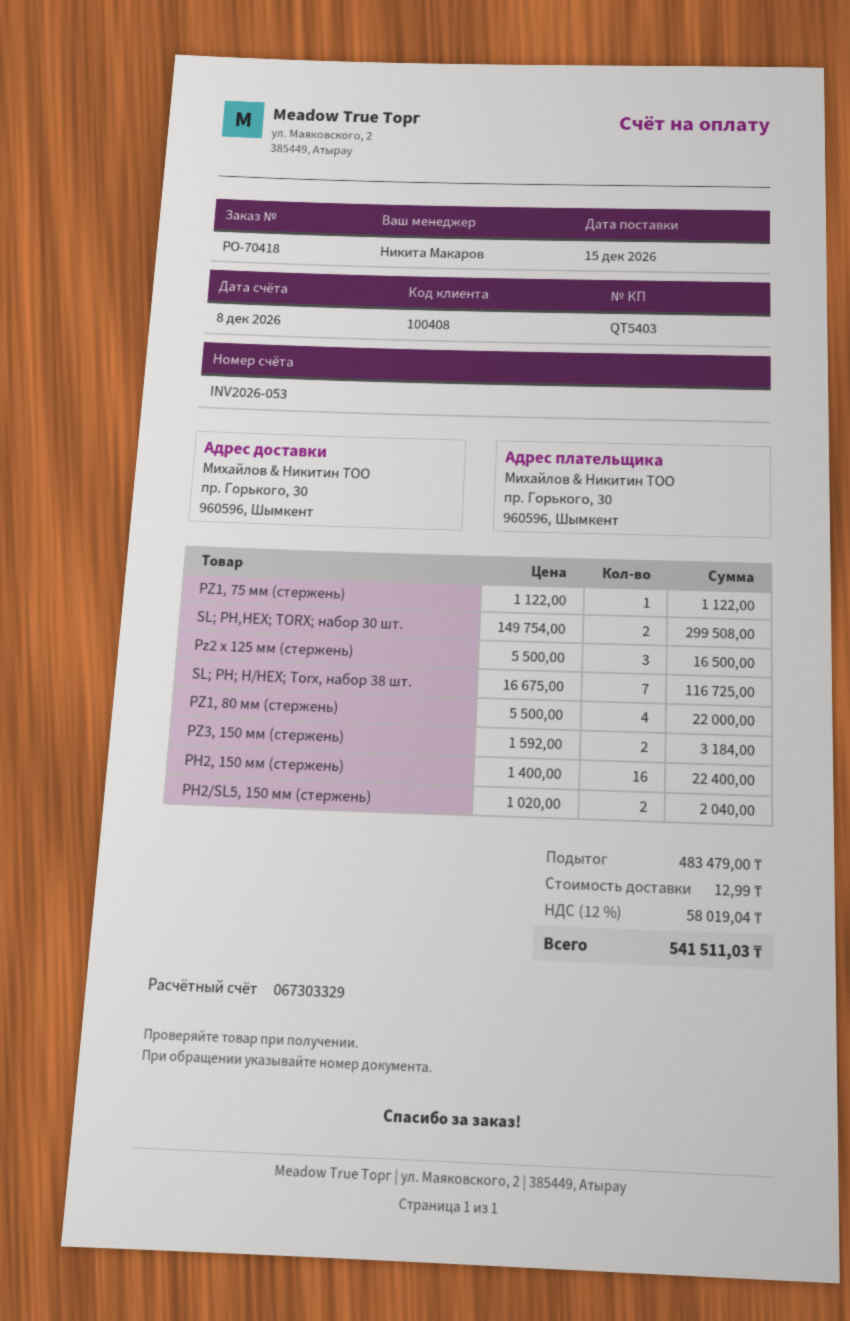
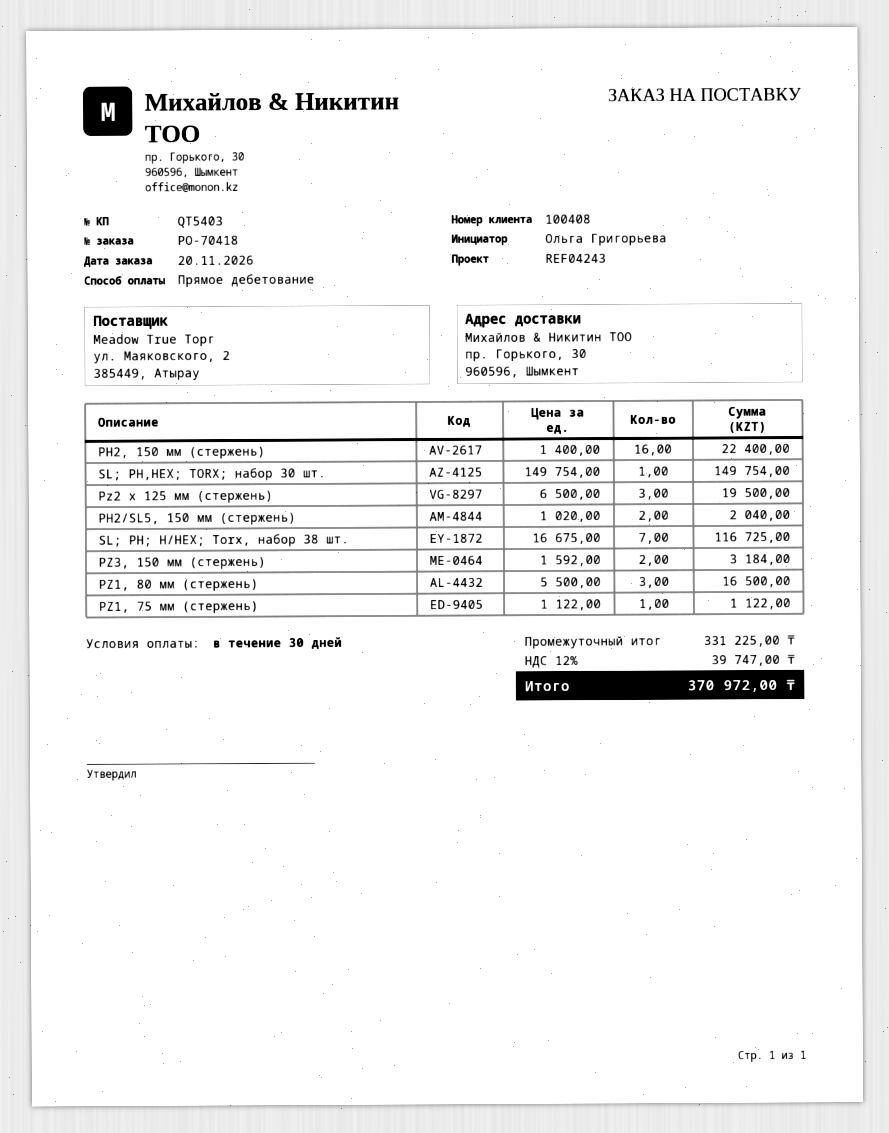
SL; PH,HEX; TORX; набор 30 шт.: 2 x 149754.00 = 299508.00 -> 1 x 149754.00 = 149754.00
Pz2 х 125 мм (стержень): 3 x 5500.00 = 16500.00 -> 3 x 6500.00 = 19500.00
PZ1, 80 мм (стержень): 4 x 5500.00 = 22000.00 -> 3 x 5500.00 = 16500.00
subtotal: 483479.00 -> 331225.00
shipping: 12.99 -> none
tax: 12% = 58019.04 -> 12% = 39747.00
total: 541511.03 -> 370972.00

